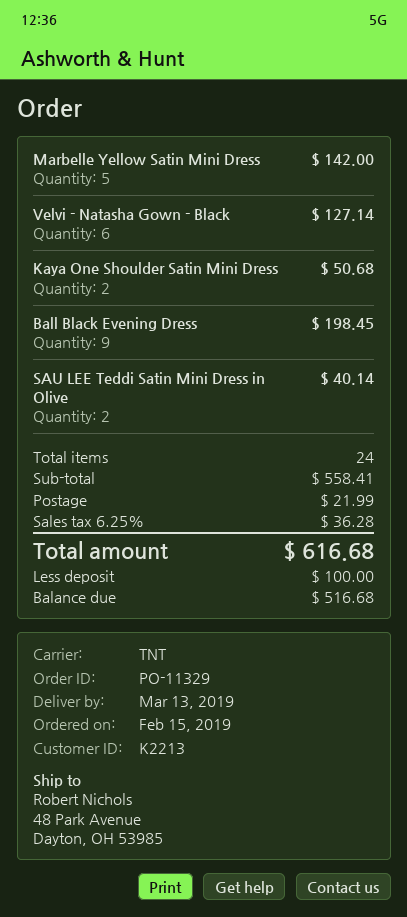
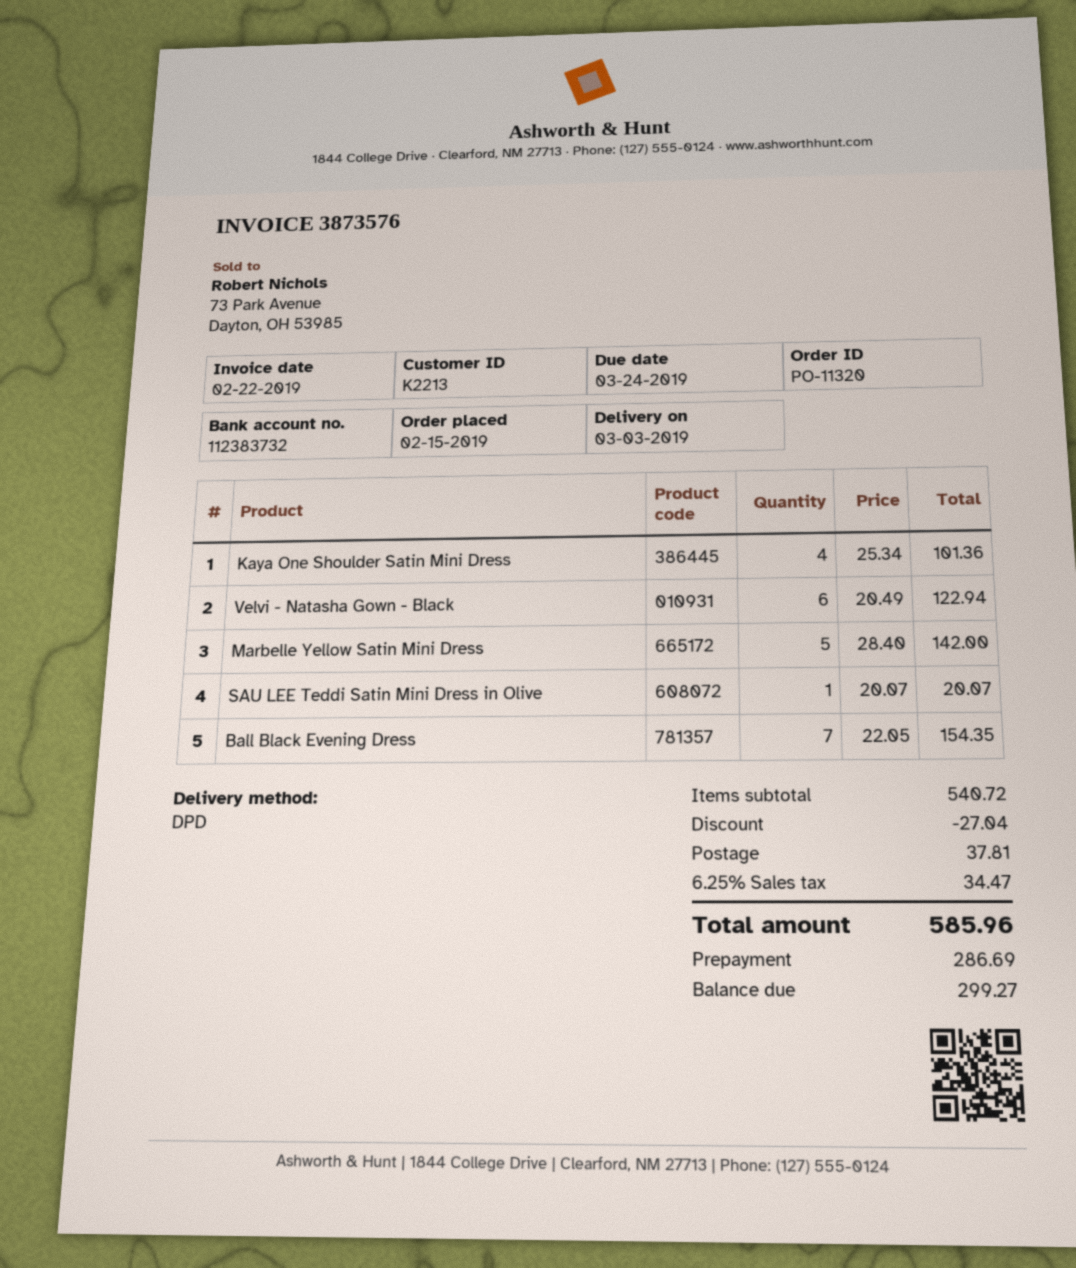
order number: PO-11329 -> PO-11320
delivery date: 2019-03-13 -> 2019-03-03
shipping method: TNT -> DPD
Velvi - Natasha Gown - Black: 6 for 127.14 -> 6 for 122.94
Kaya One Shoulder Satin Mini Dress: 2 for 50.68 -> 4 for 101.36
Ball Black Evening Dress: 9 for 198.45 -> 7 for 154.35
SAU LEE Teddi Satin Mini Dress in Olive: 2 for 40.14 -> 1 for 20.07
subtotal: 558.41 -> 540.72
discount: none -> 27.04
shipping: 21.99 -> 37.81
tax: 6.25% = 36.28 -> 6.25% = 34.47
total: 616.68 -> 585.96
deposit: 100.00 -> 286.69
balance: 516.68 -> 299.27

